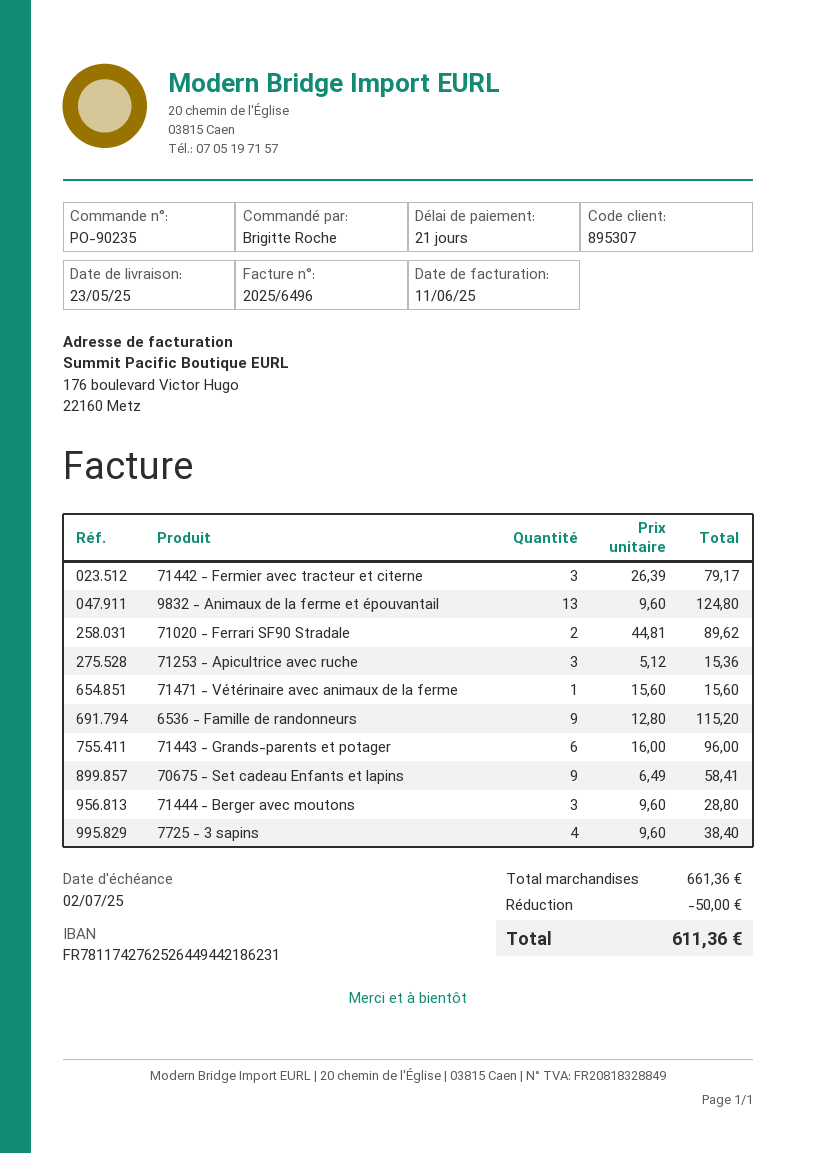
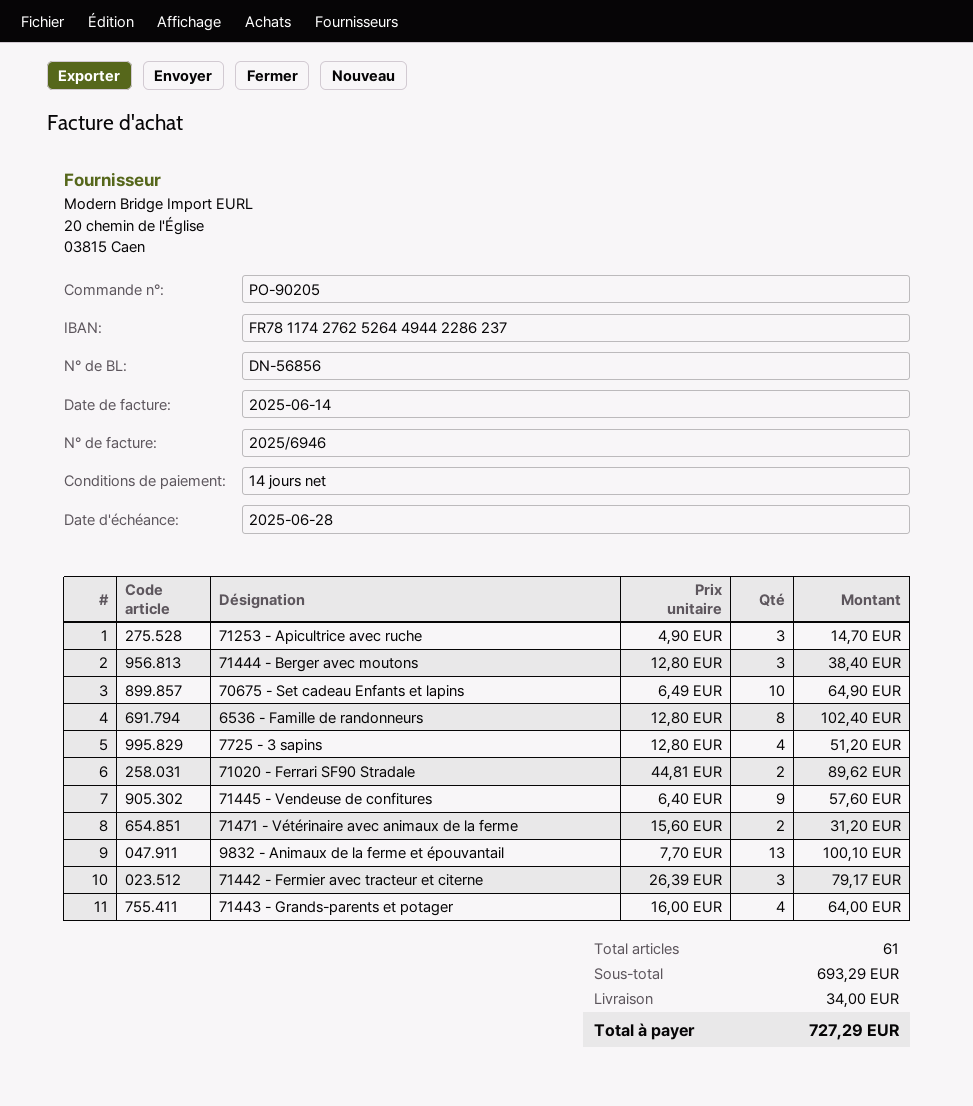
order number: PO-90235 -> PO-90205
invoice number: 2025/6496 -> 2025/6946
invoice date: 2025-06-11 -> 2025-06-14
payment terms: 21 days -> 14 days
due date: 2025-07-02 -> 2025-06-28
bank account: FR7811742762526449442186231 -> FR7811742762526449442286237
9832 - Animaux de la ferme et épouvantail: 13 x 9.60 = 124.80 -> 13 x 7.70 = 100.10
71253 - Apicultrice avec ruche: 3 x 5.12 = 15.36 -> 3 x 4.90 = 14.70
71471 - Vétérinaire avec animaux de la ferme: 1 x 15.60 = 15.60 -> 2 x 15.60 = 31.20
6536 - Famille de randonneurs: 9 x 12.80 = 115.20 -> 8 x 12.80 = 102.40
71443 - Grands-parents et potager: 6 x 16.00 = 96.00 -> 4 x 16.00 = 64.00
70675 - Set cadeau Enfants et lapins: 9 x 6.49 = 58.41 -> 10 x 6.49 = 64.90
71444 - Berger avec moutons: 3 x 9.60 = 28.80 -> 3 x 12.80 = 38.40
7725 - 3 sapins: 4 x 9.60 = 38.40 -> 4 x 12.80 = 51.20
71445 - Vendeuse de confitures: none -> 9 x 6.40 = 57.60
subtotal: 661.36 -> 693.29
discount: 50.00 -> none
shipping: none -> 34.00
total: 611.36 -> 727.29

